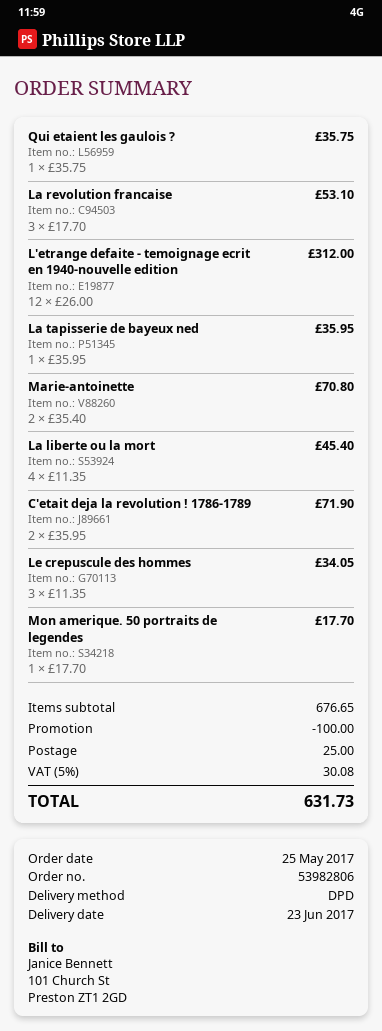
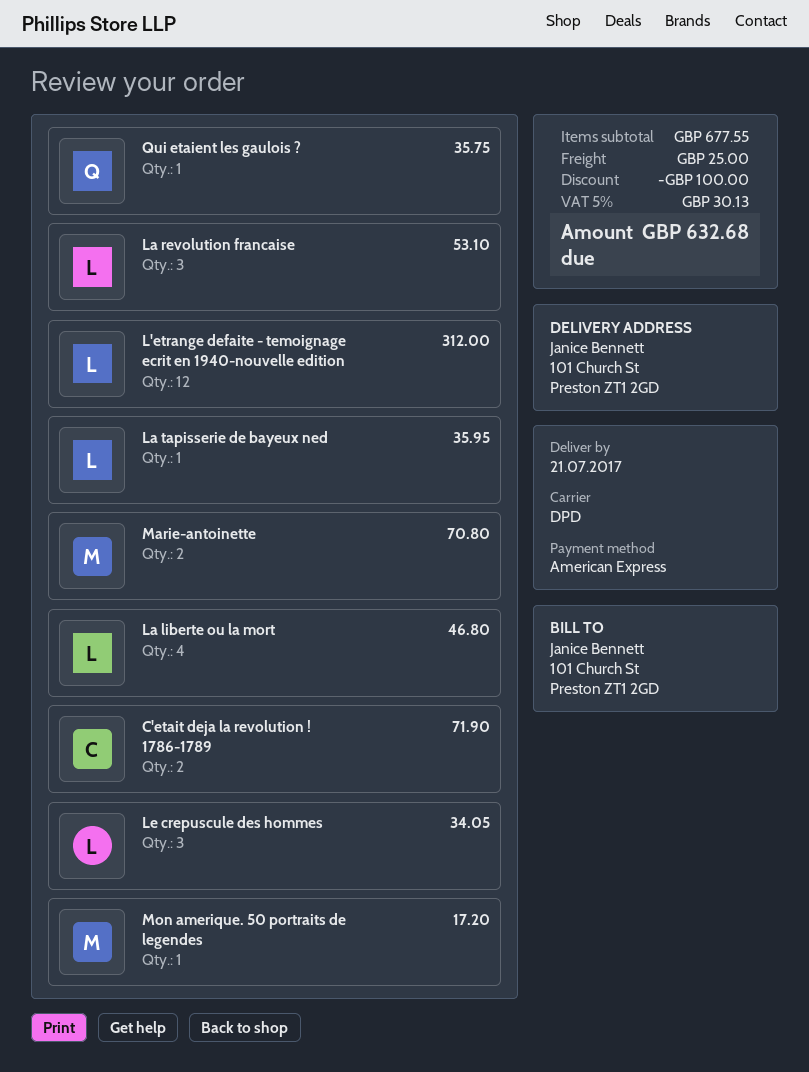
delivery date: 2017-06-23 -> 2017-07-21
La liberte ou la mort: 4 for 45.40 -> 4 for 46.80
Mon amerique. 50 portraits de legendes: 1 for 17.70 -> 1 for 17.20
subtotal: 676.65 -> 677.55
tax: 5% = 30.08 -> 5% = 30.13
total: 631.73 -> 632.68

